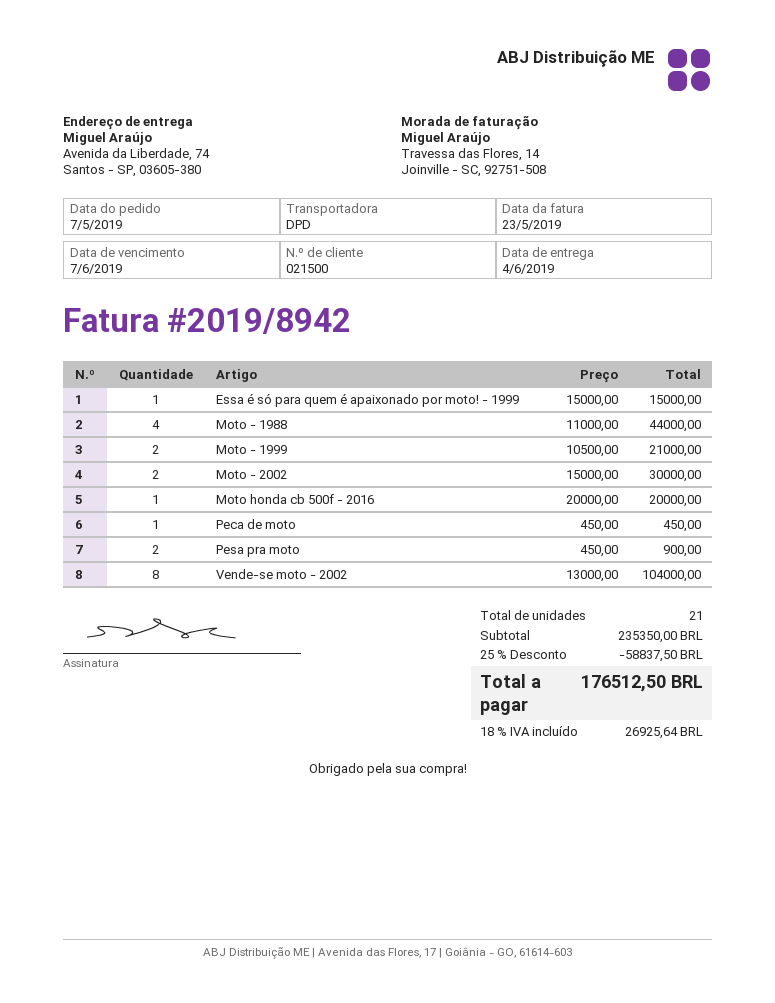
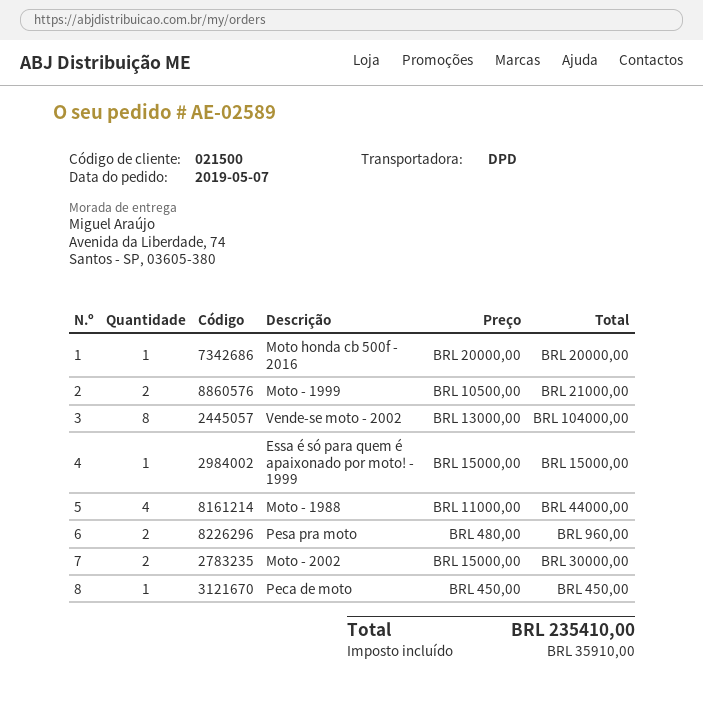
Pesa pra moto: 2 x 450.00 = 900.00 -> 2 x 480.00 = 960.00
discount: 25% = 58837.50 -> none
tax: 26925.64 -> 35910.00
total: 176512.50 -> 235410.00

